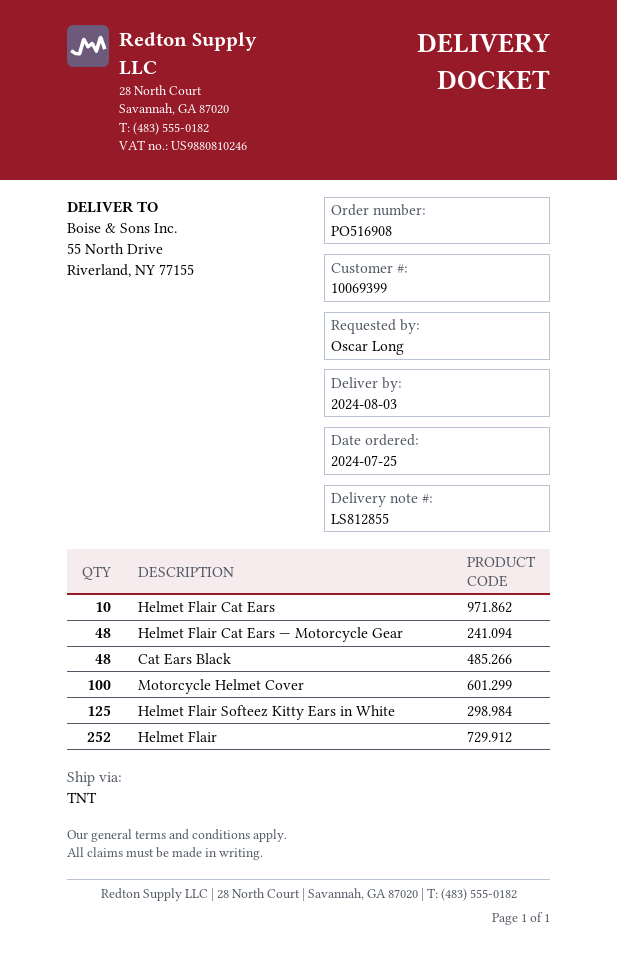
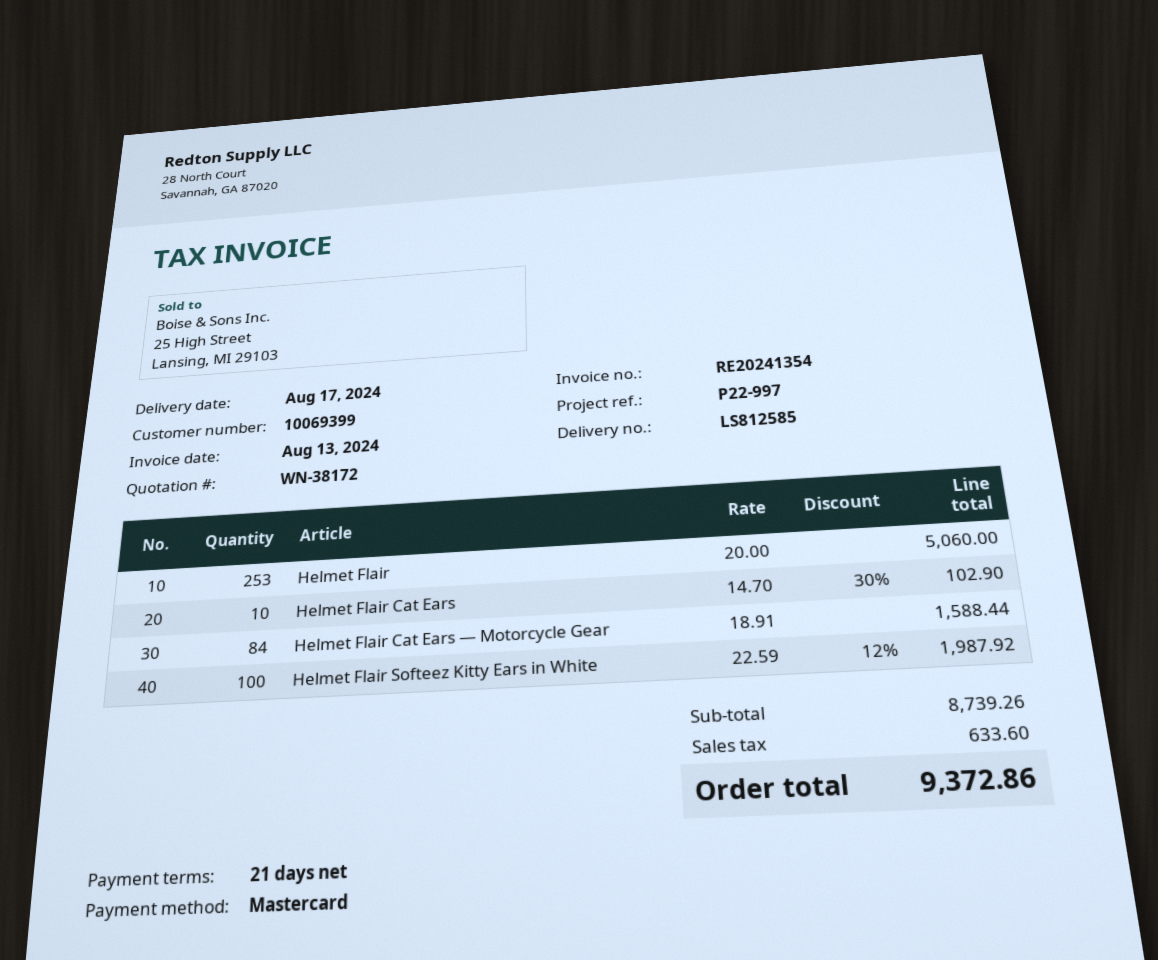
delivery note number: LS812855 -> LS812585
delivery date: 2024-08-03 -> 2024-08-17
Helmet Flair Cat Ears — Motorcycle Gear: 48 -> 84
Cat Ears Black: 48 -> none
Motorcycle Helmet Cover: 100 -> none
Helmet Flair Softeez Kitty Ears in White: 125 -> 100
Helmet Flair: 252 -> 253

